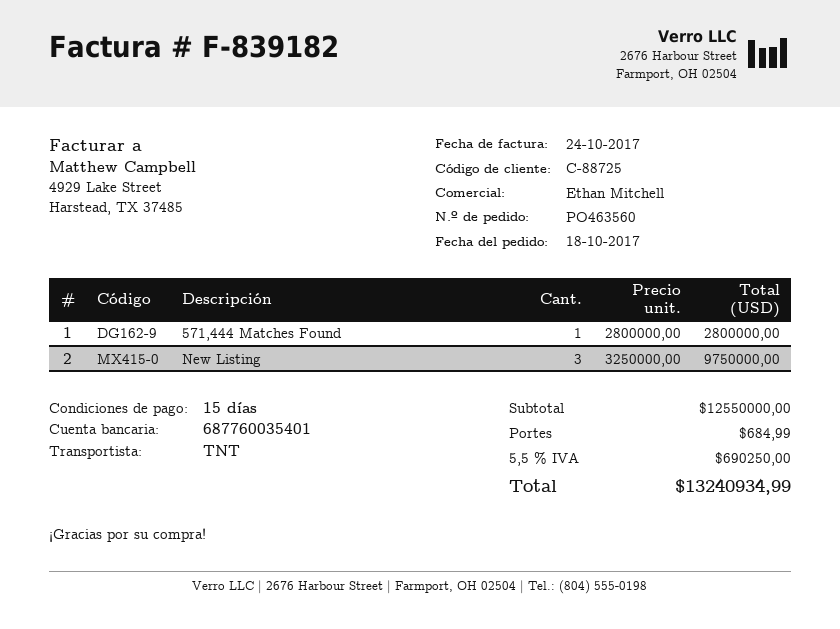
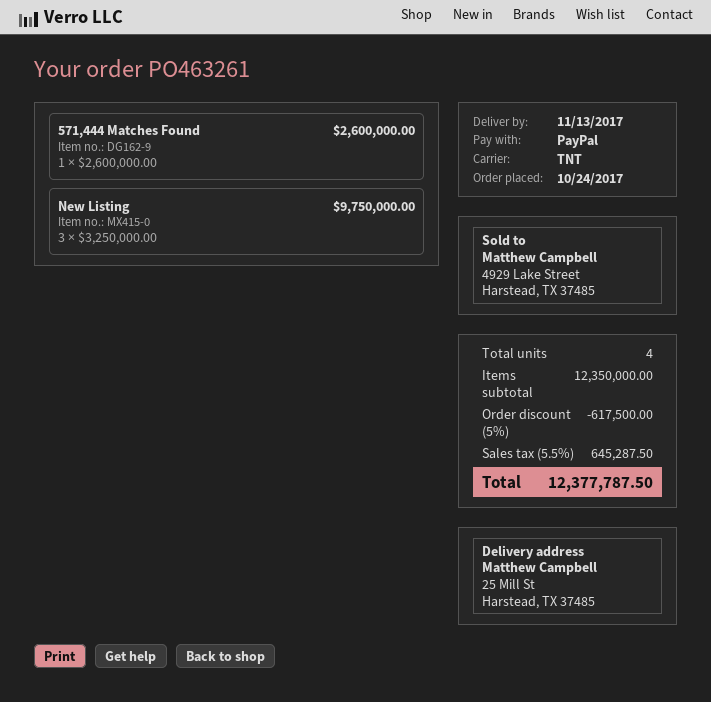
order number: PO463560 -> PO463261
order date: 2017-10-18 -> 2017-10-24
571,444 Matches Found: 1 x 2800000.00 = 2800000.00 -> 1 x 2600000.00 = 2600000.00
subtotal: 12550000.00 -> 12350000.00
discount: none -> 5% = 617500.00
shipping: 684.99 -> none
tax: 5.5% = 690250.00 -> 5.5% = 645287.50
total: 13240934.99 -> 12377787.50

